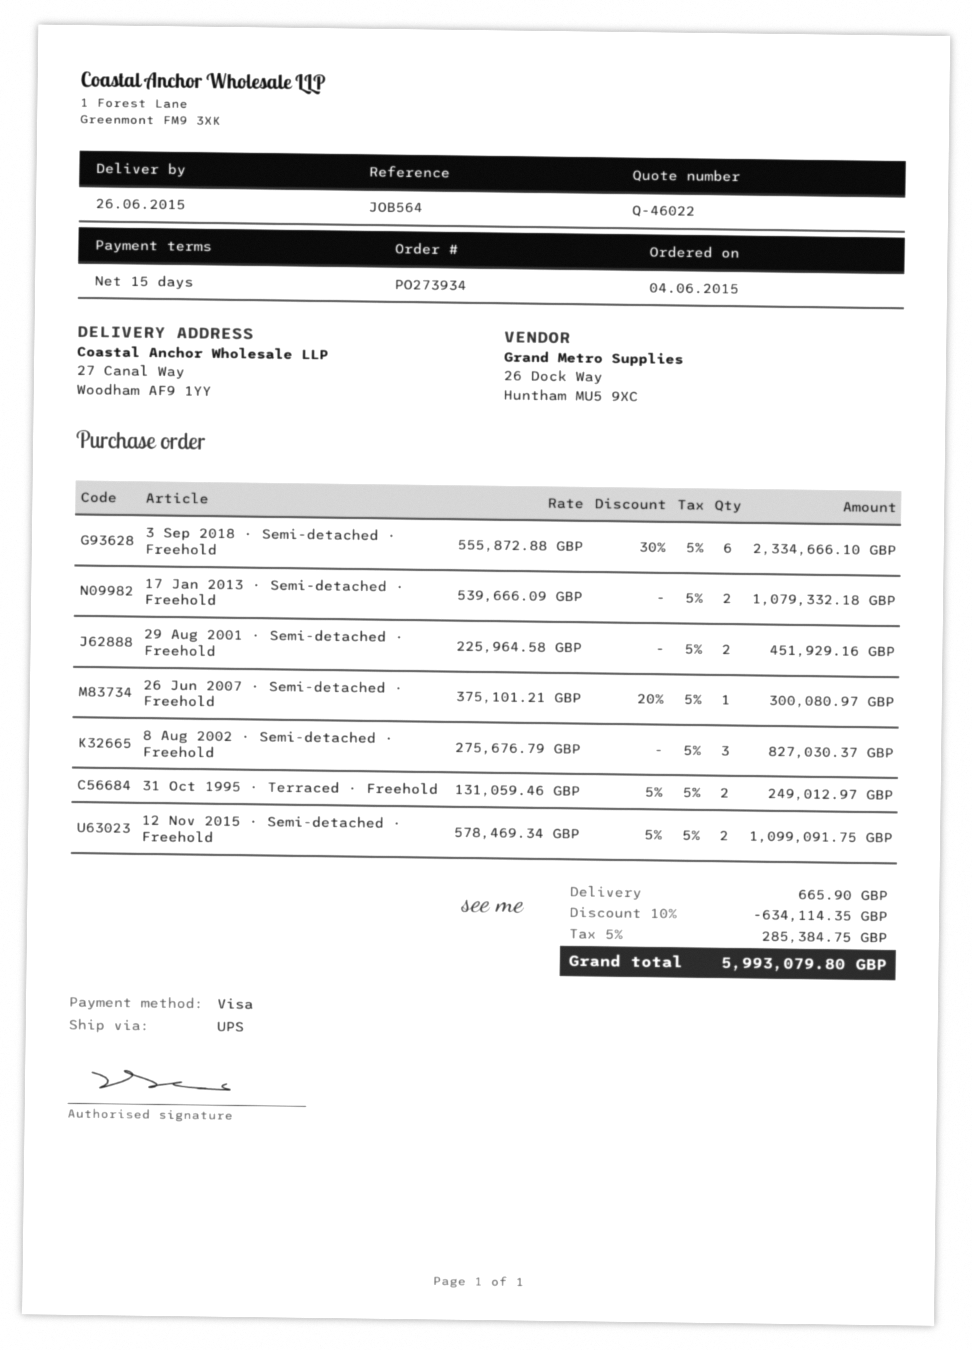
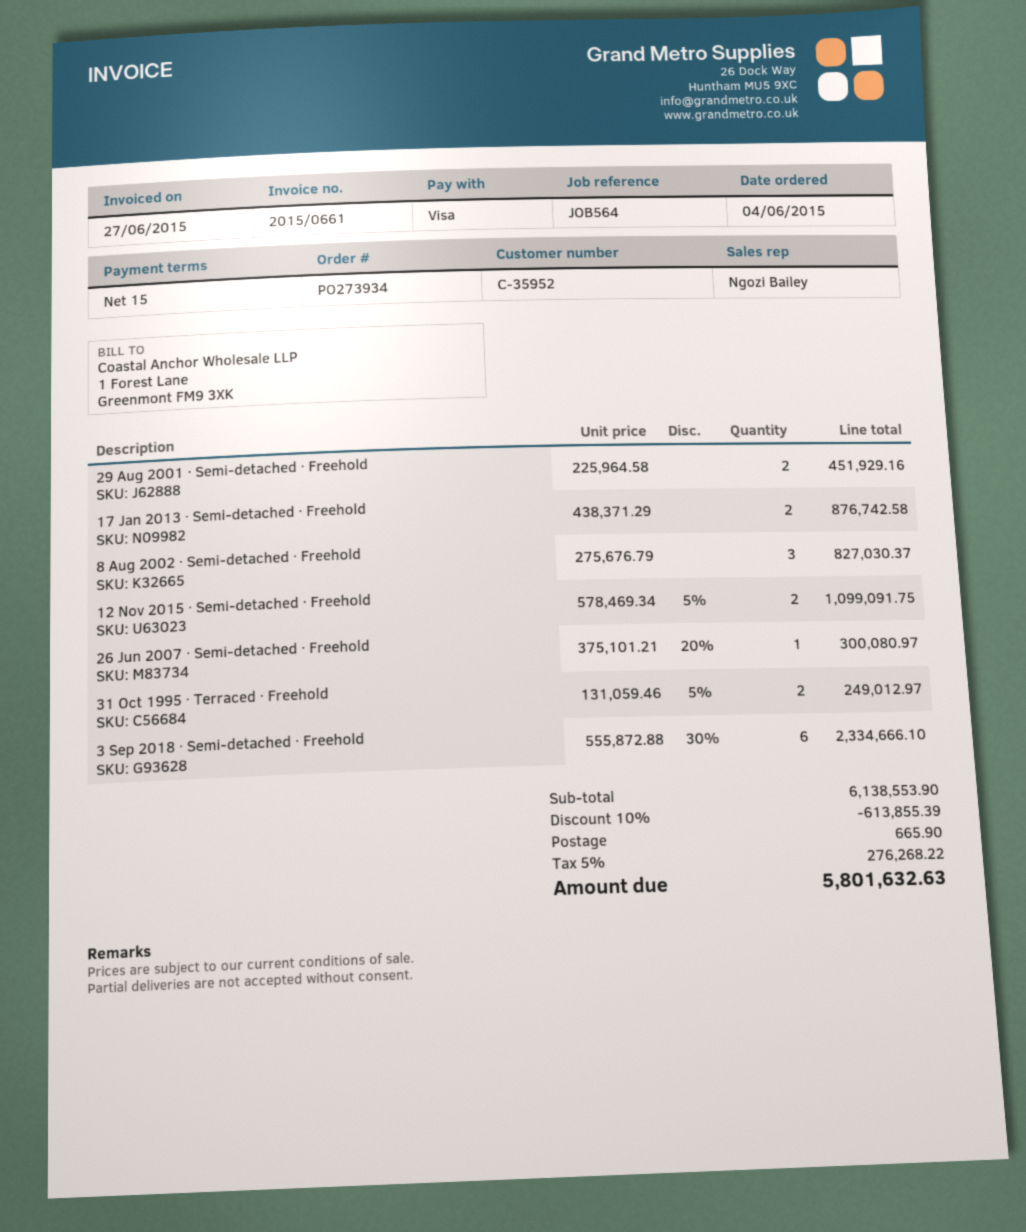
17 Jan 2013 · Semi-detached · Freehold: 2 x 539666.09 = 1079332.18 -> 2 x 438371.29 = 876742.58
discount: 10% = 634114.35 -> 10% = 613855.39
tax: 5% = 285384.75 -> 5% = 276268.22
total: 5993079.80 -> 5801632.63

